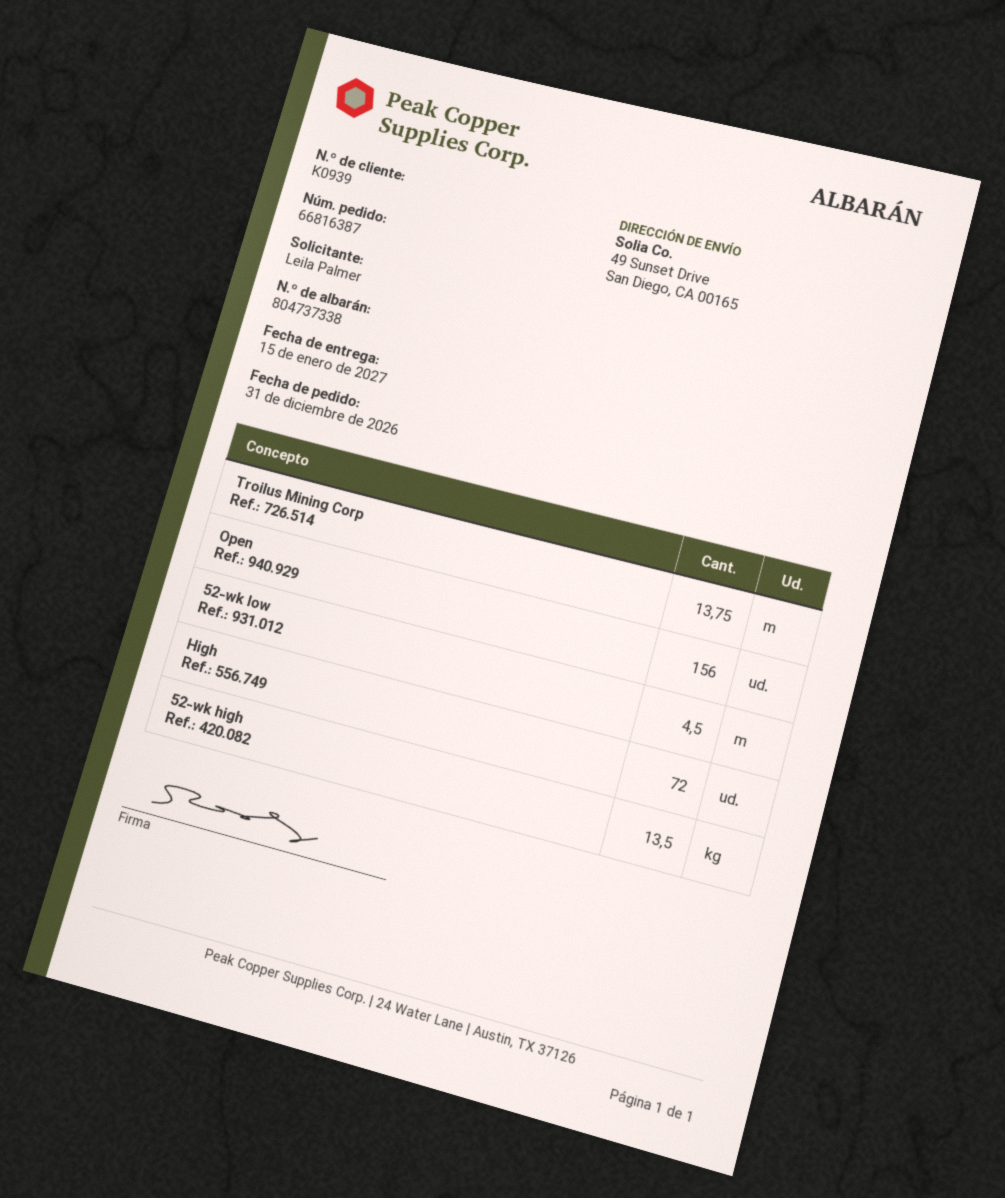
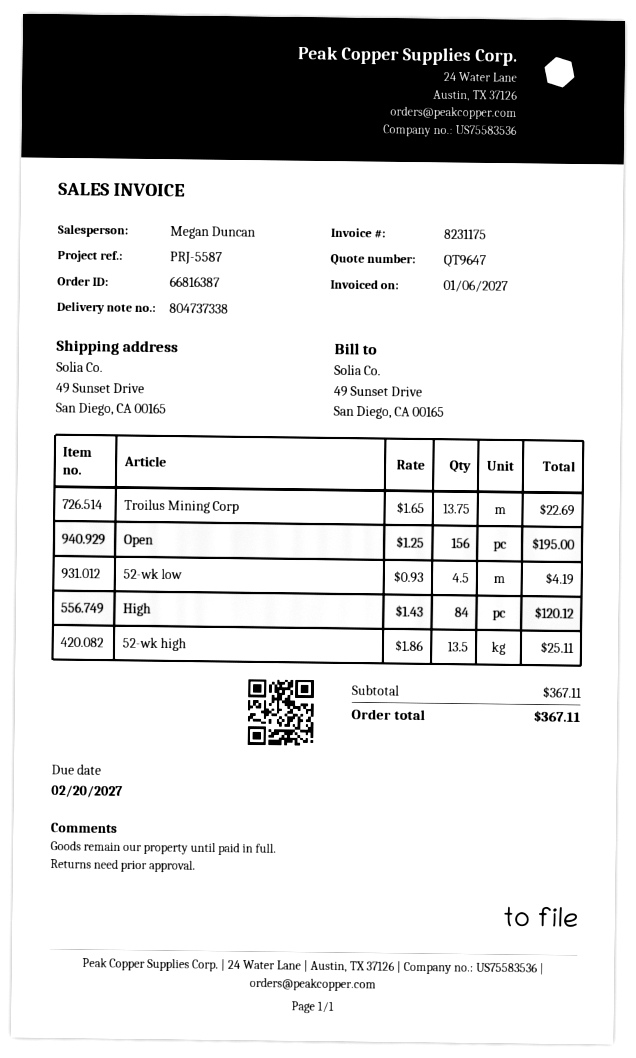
High: 72 -> 84

